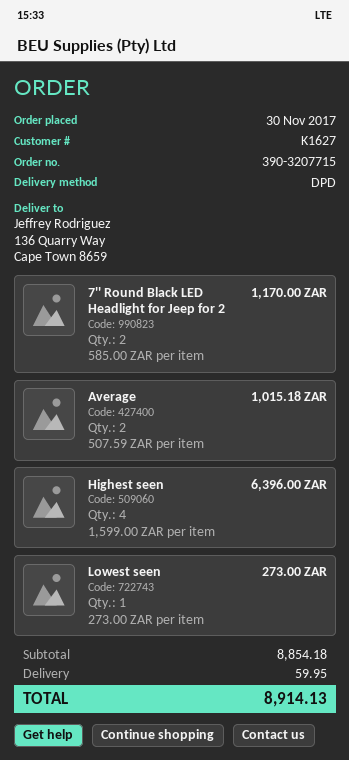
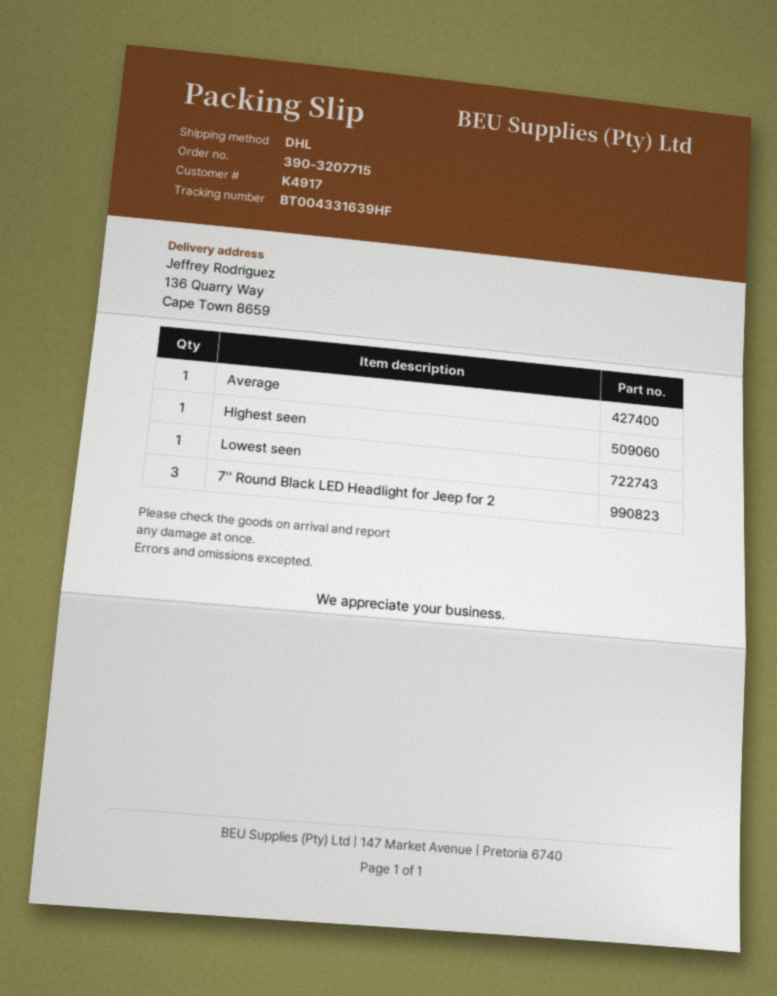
customer number: K1627 -> K4917
shipping method: DPD -> DHL
7'' Round Black LED Headlight for Jeep for 2: 2 -> 3
Average: 2 -> 1
Highest seen: 4 -> 1

